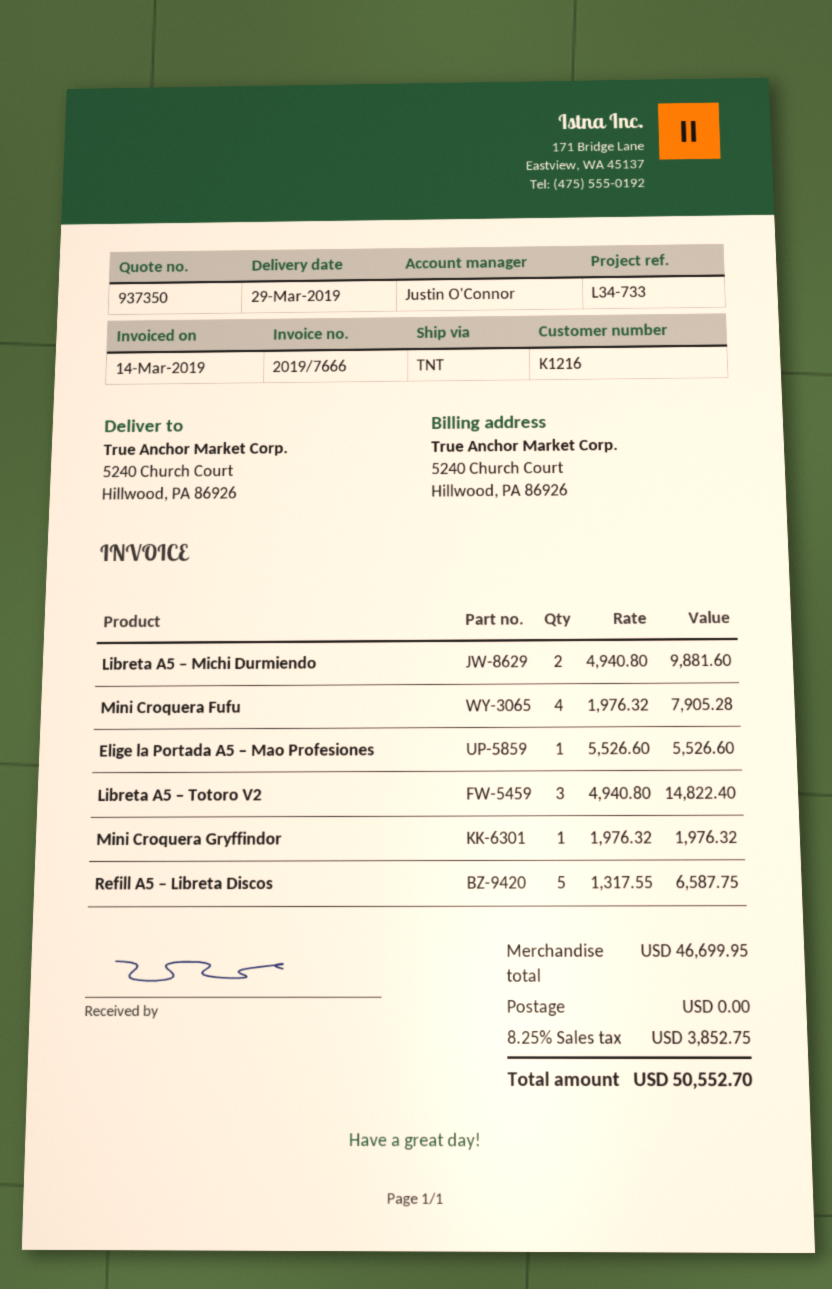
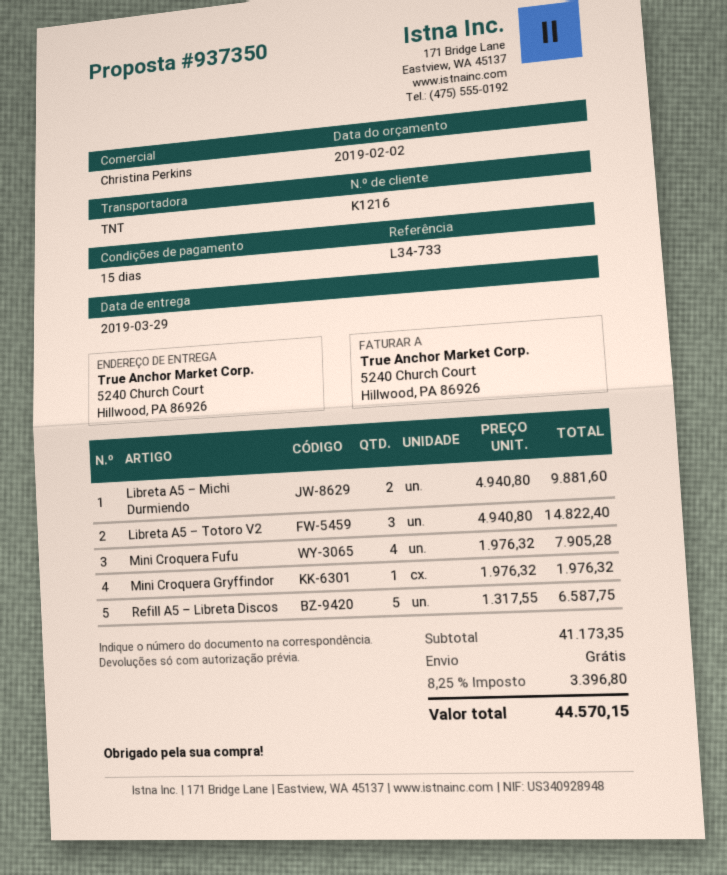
sales rep: Justin O'Connor -> Christina Perkins
Elige la Portada A5 – Mao Profesiones: 1 x 5526.60 = 5526.60 -> none
subtotal: 46699.95 -> 41173.35
tax: 8.25% = 3852.75 -> 8.25% = 3396.80
total: 50552.70 -> 44570.15

